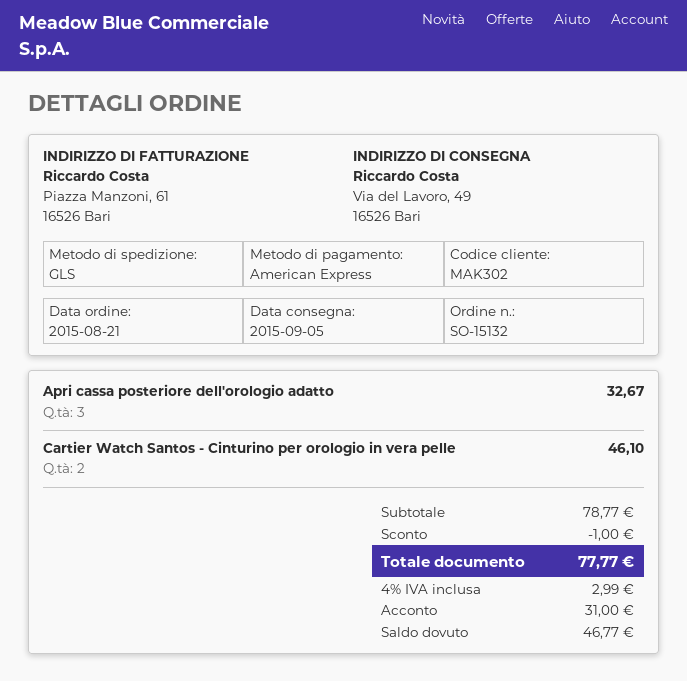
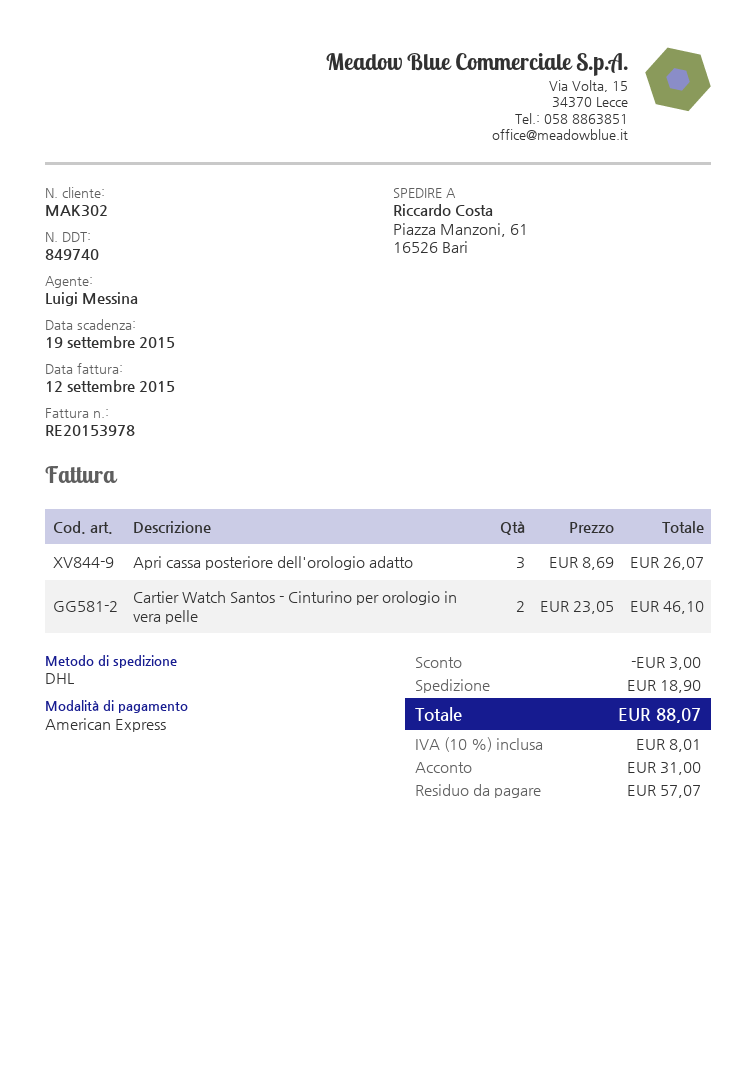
shipping method: GLS -> DHL
ship to: Via del Lavoro, 49, 16526 Bari -> Piazza Manzoni, 61, 16526 Bari
Apri cassa posteriore dell'orologio adatto: 3 for 32.67 -> 3 for 26.07
discount: 1.00 -> 3.00
shipping: none -> 18.90
tax: 4% = 2.99 -> 10% = 8.01
total: 77.77 -> 88.07
balance: 46.77 -> 57.07

